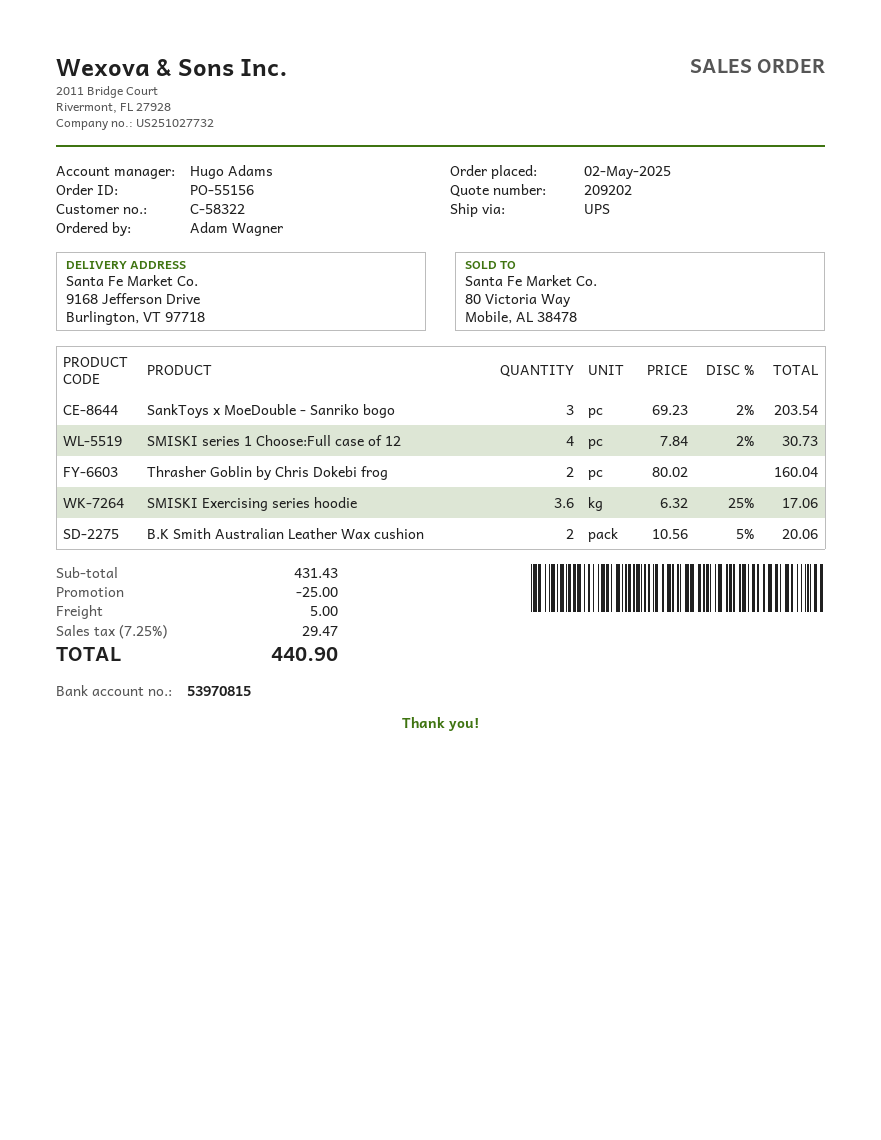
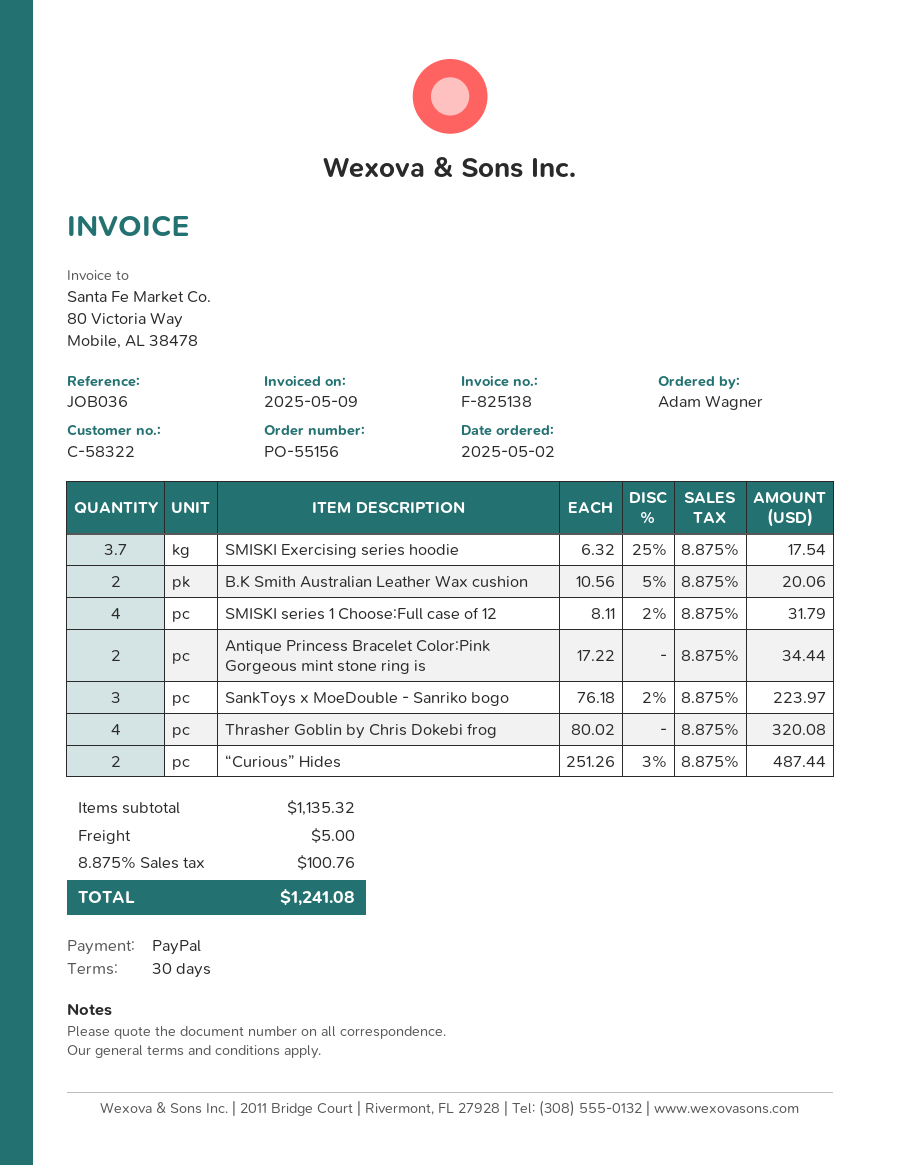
SankToys x MoeDouble - Sanriko bogo: 3 x 69.23 - 2% = 203.54 -> 3 x 76.18 - 2% = 223.97
SMISKI series 1 Choose:Full case of 12: 4 x 7.84 - 2% = 30.73 -> 4 x 8.11 - 2% = 31.79
Thrasher Goblin by Chris Dokebi frog: 2 x 80.02 = 160.04 -> 4 x 80.02 = 320.08
SMISKI Exercising series hoodie: 3.6 x 6.32 - 25% = 17.06 -> 3.7 x 6.32 - 25% = 17.54
Antique Princess Bracelet Color:Pink Gorgeous mint stone ring is: none -> 2 x 17.22 = 34.44
“Curious” Hides: none -> 2 x 251.26 - 3% = 487.44
subtotal: 431.43 -> 1135.32
discount: 25.00 -> none
tax: 7.25% = 29.47 -> 8.875% = 100.76
total: 440.90 -> 1241.08

